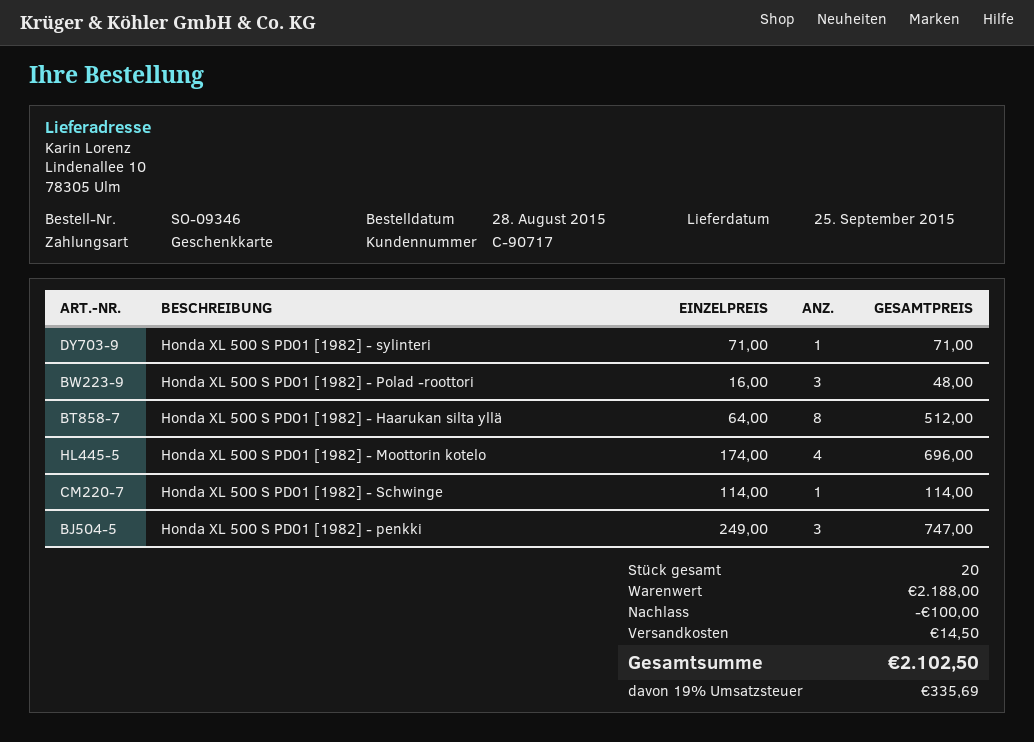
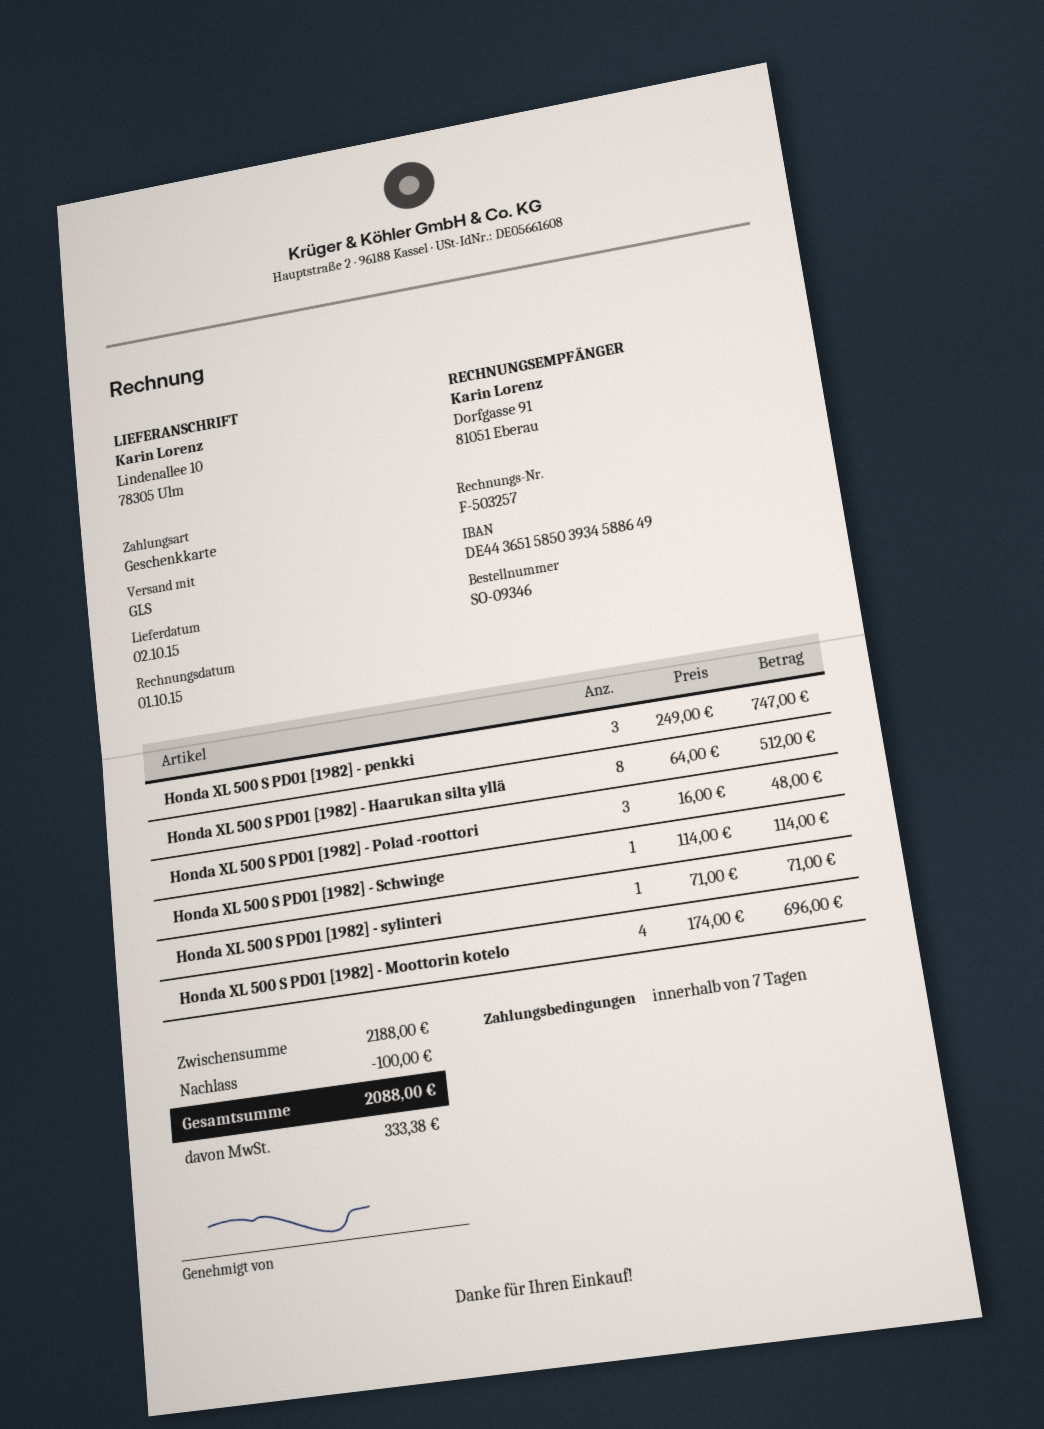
delivery date: 2015-09-25 -> 2015-10-02
shipping: 14.50 -> none
tax: 335.69 -> 333.38
total: 2102.50 -> 2088.00

